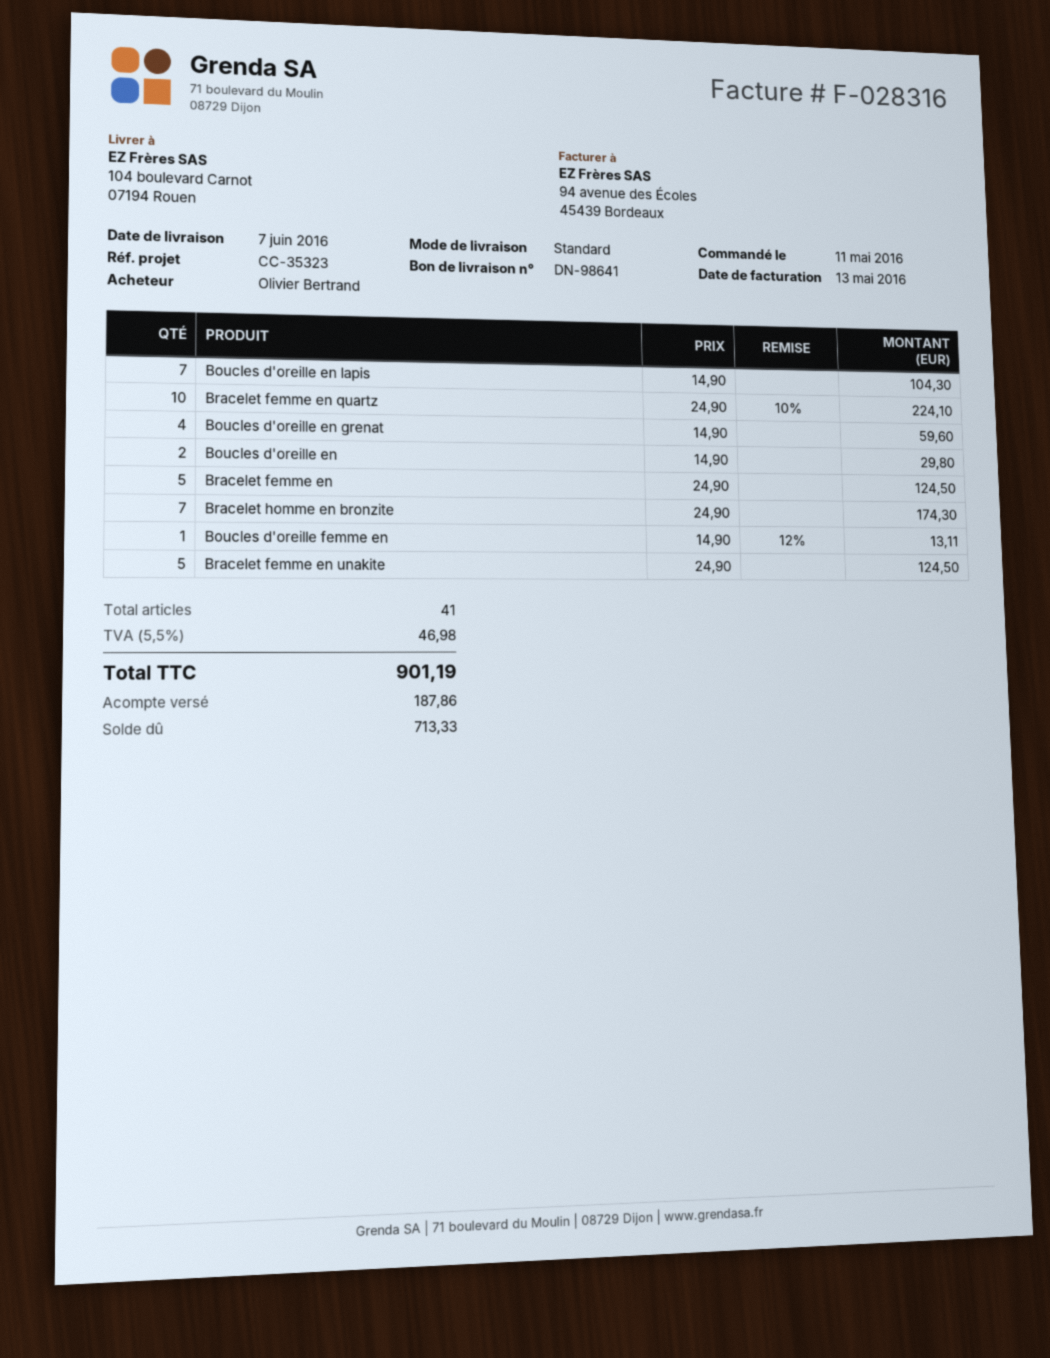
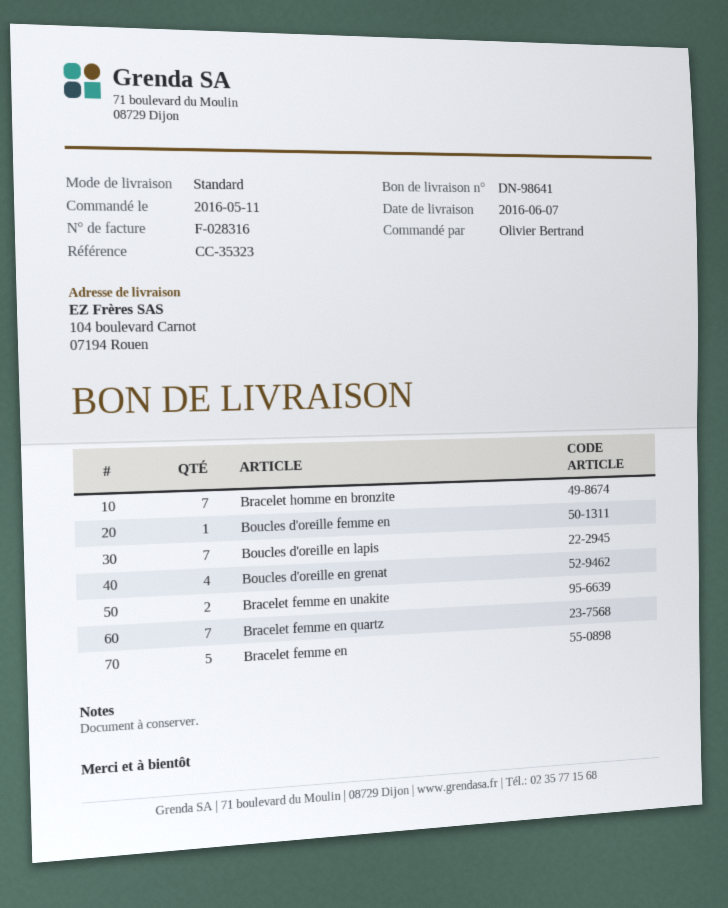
Bracelet femme en quartz: 10 -> 7
Boucles d'oreille en: 2 -> none
Bracelet femme en unakite: 5 -> 2

